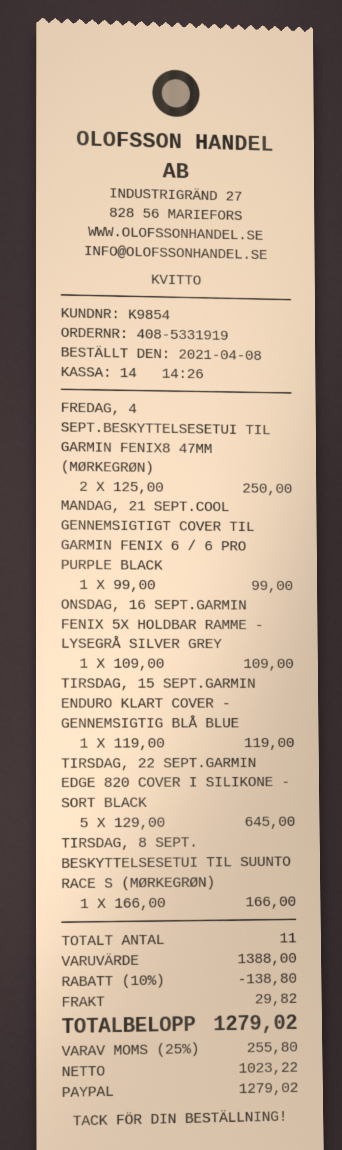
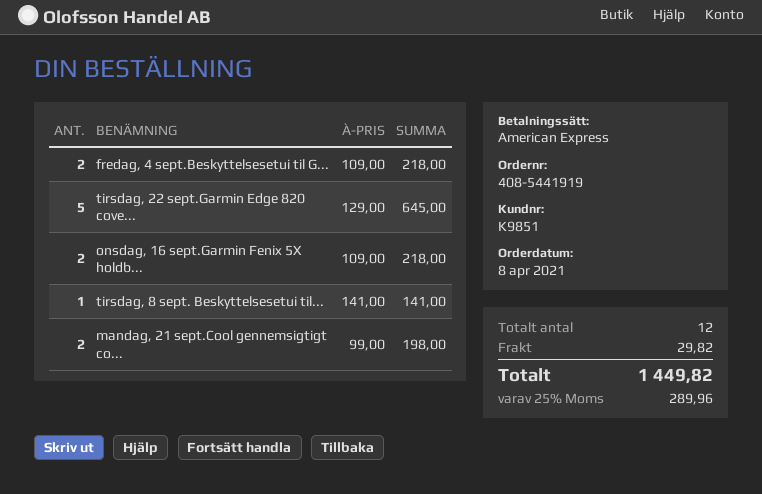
order number: 408-5331919 -> 408-5441919
customer number: K9854 -> K9851
payment method: PayPal -> American Express
FREDAG, 4 SEPT.BESKYTTELSESETUI TIL GARMIN FENIX8 47MM (MØRKEGRØN): 2 x 125.00 = 250.00 -> 2 x 109.00 = 218.00
MANDAG, 21 SEPT.COOL GENNEMSIGTIGT COVER TIL GARMIN FENIX 6 / 6 PRO PURPLE BLACK: 1 x 99.00 = 99.00 -> 2 x 99.00 = 198.00
ONSDAG, 16 SEPT.GARMIN FENIX 5X HOLDBAR RAMME - LYSEGRÅ SILVER GREY: 1 x 109.00 = 109.00 -> 2 x 109.00 = 218.00
TIRSDAG, 15 SEPT.GARMIN ENDURO KLART COVER - GENNEMSIGTIG BLÅ BLUE: 1 x 119.00 = 119.00 -> none
TIRSDAG, 8 SEPT. BESKYTTELSESETUI TIL SUUNTO RACE S (MØRKEGRØN): 1 x 166.00 = 166.00 -> 1 x 141.00 = 141.00
total quantity: 11 -> 12
discount: 10% = 138.80 -> none
tax: 25% = 255.80 -> 25% = 289.96
total: 1279.02 -> 1449.82

